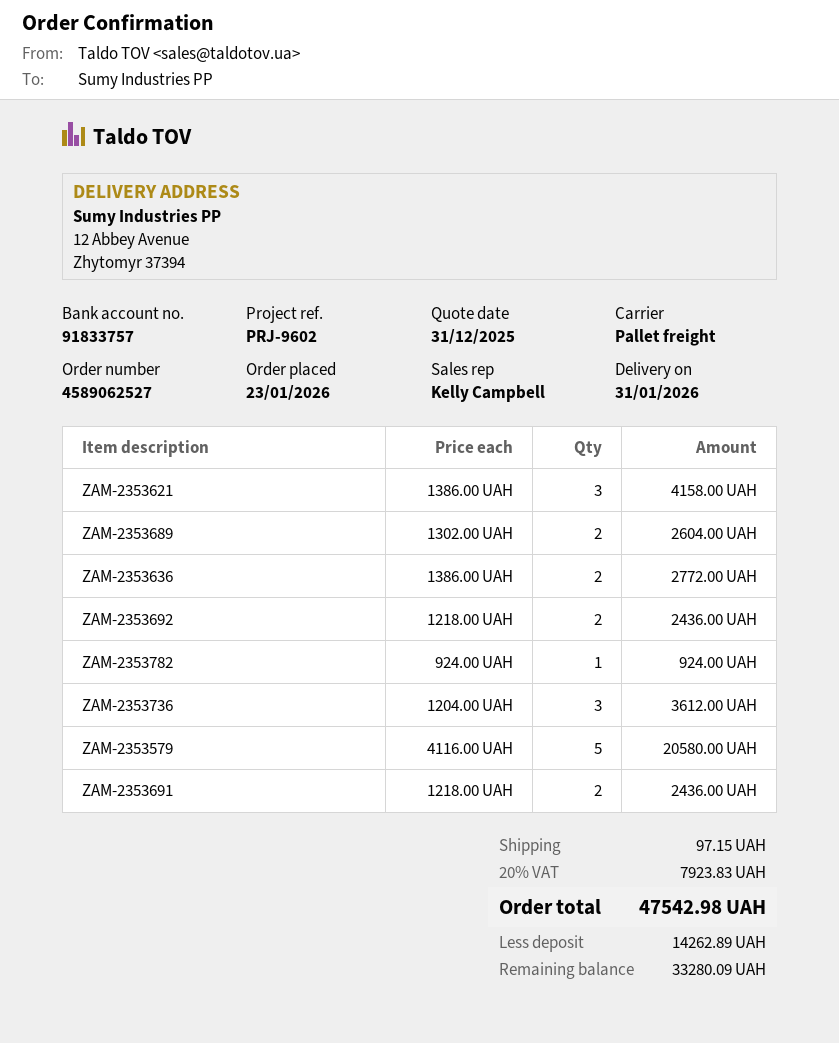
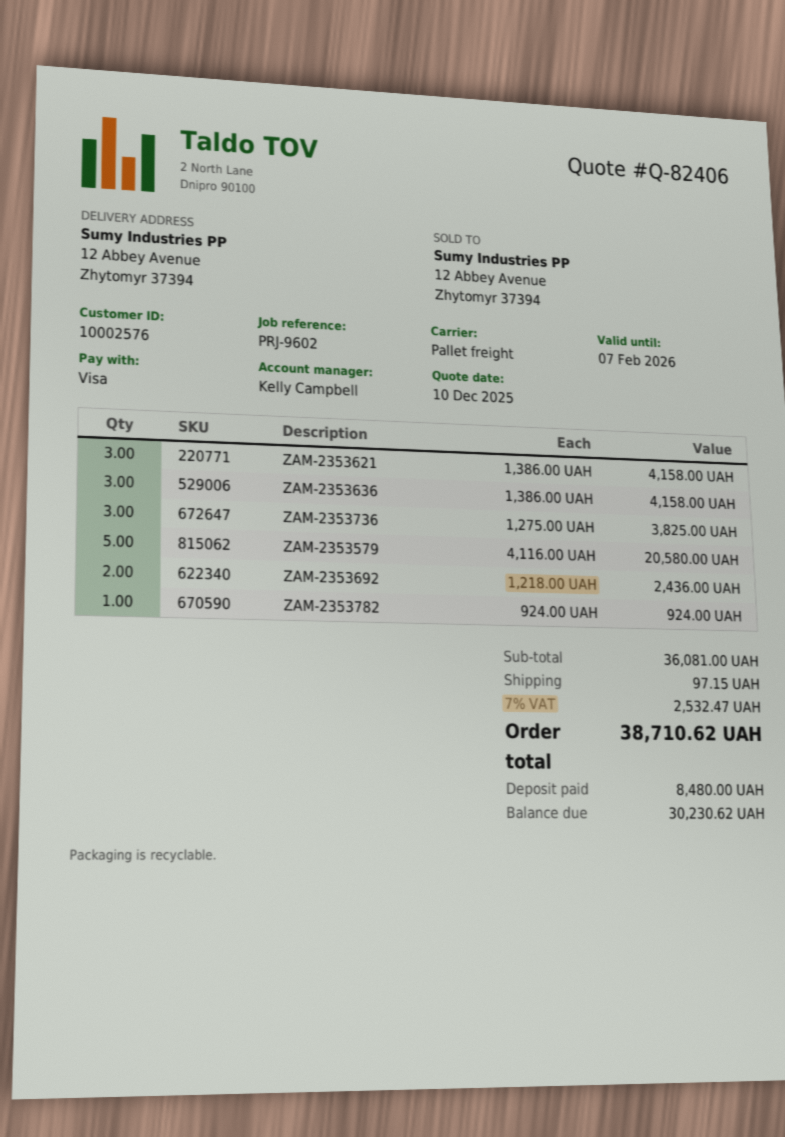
quote date: 2025-12-31 -> 2025-12-10
ZAM-2353689: 2 x 1302.00 = 2604.00 -> none
ZAM-2353636: 2 x 1386.00 = 2772.00 -> 3 x 1386.00 = 4158.00
ZAM-2353736: 3 x 1204.00 = 3612.00 -> 3 x 1275.00 = 3825.00
ZAM-2353691: 2 x 1218.00 = 2436.00 -> none
tax: 20% = 7923.83 -> 7% = 2532.47
total: 47542.98 -> 38710.62
deposit: 14262.89 -> 8480.00
balance: 33280.09 -> 30230.62

